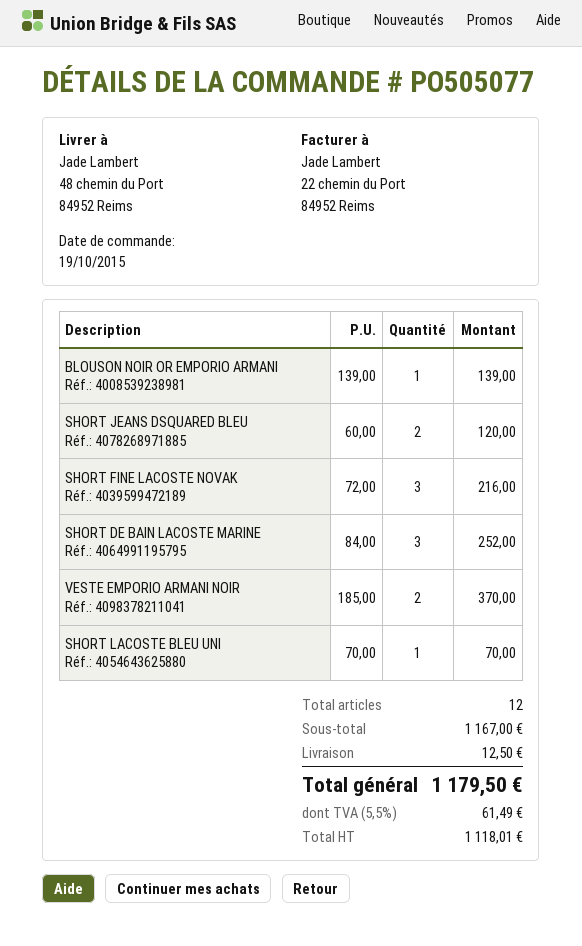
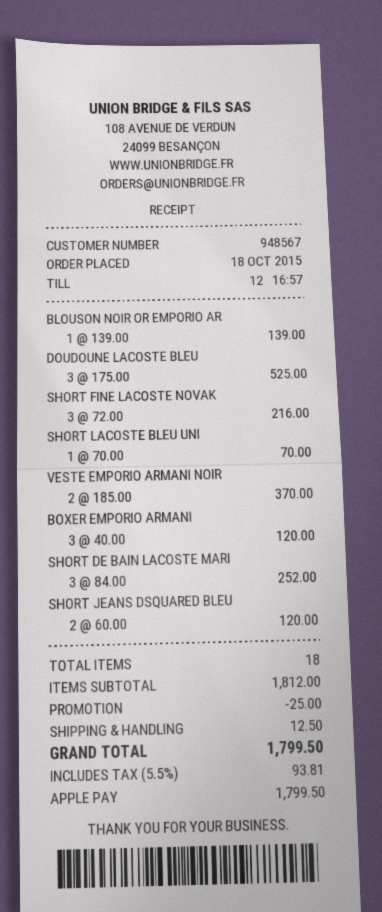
order date: 2015-10-19 -> 2015-10-18
DOUDOUNE LACOSTE BLEU: none -> 3 x 175.00 = 525.00
BOXER EMPORIO ARMANI: none -> 3 x 40.00 = 120.00
total quantity: 12 -> 18
subtotal: 1167.00 -> 1812.00
discount: none -> 25.00
tax: 5.5% = 61.49 -> 5.5% = 93.81
total: 1179.50 -> 1799.50

